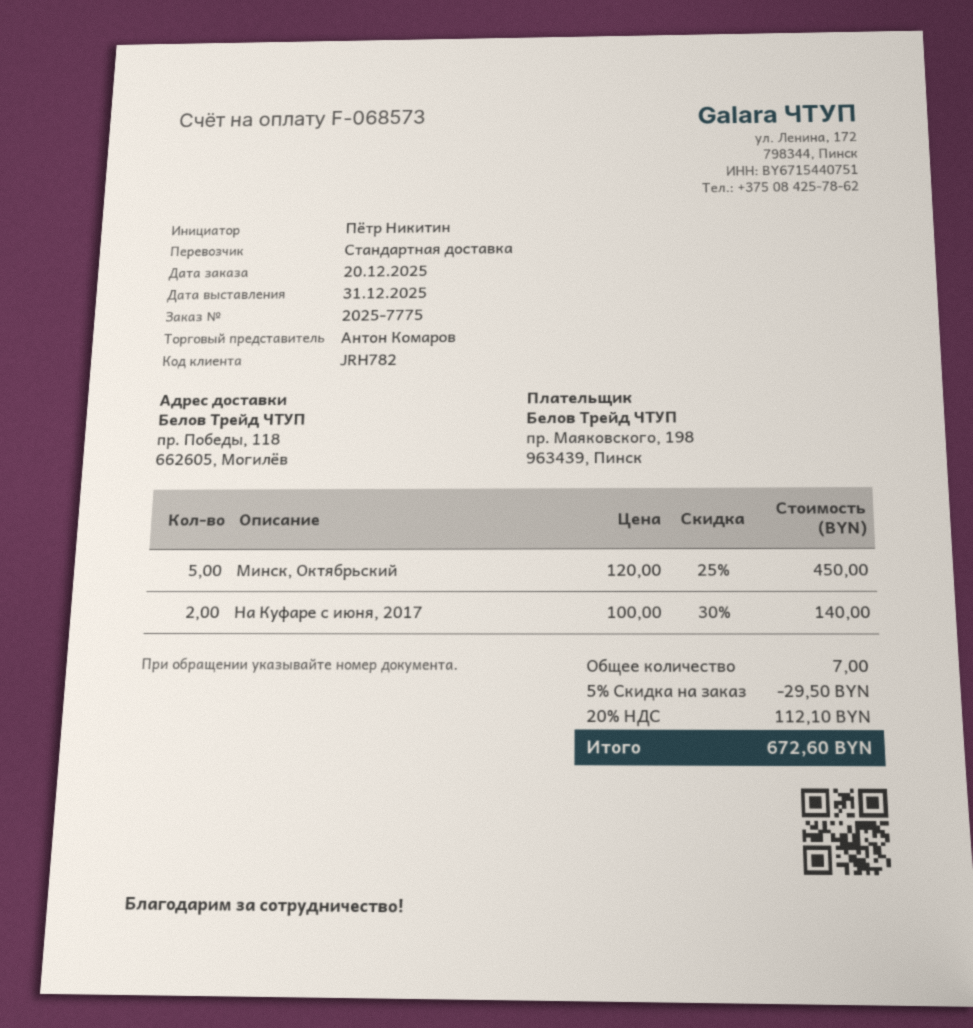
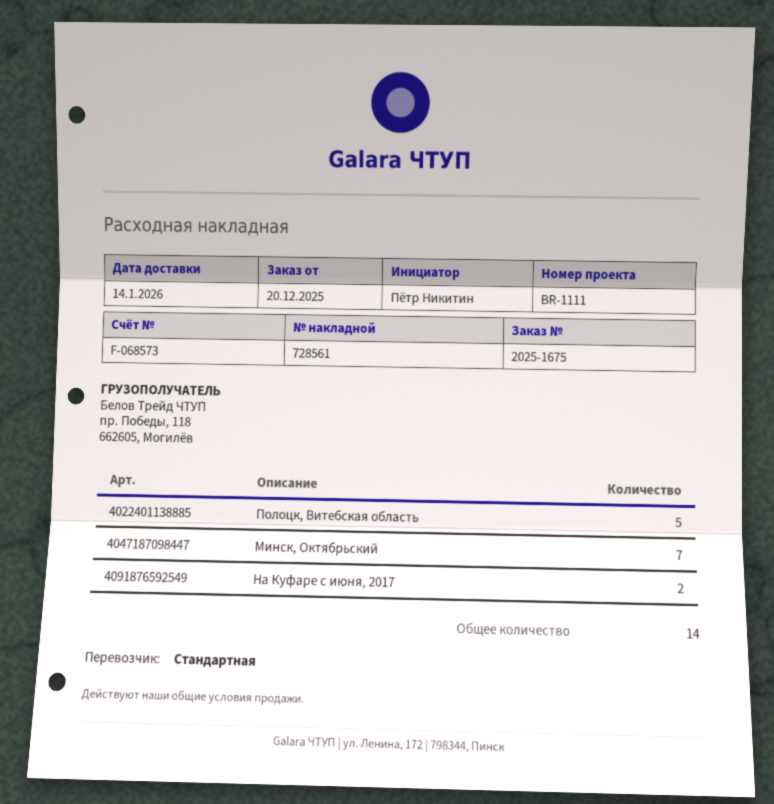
order number: 2025-7775 -> 2025-1675
Минск, Октябрьский: 5 -> 7
Полоцк, Витебская область: none -> 5
total quantity: 7 -> 14

